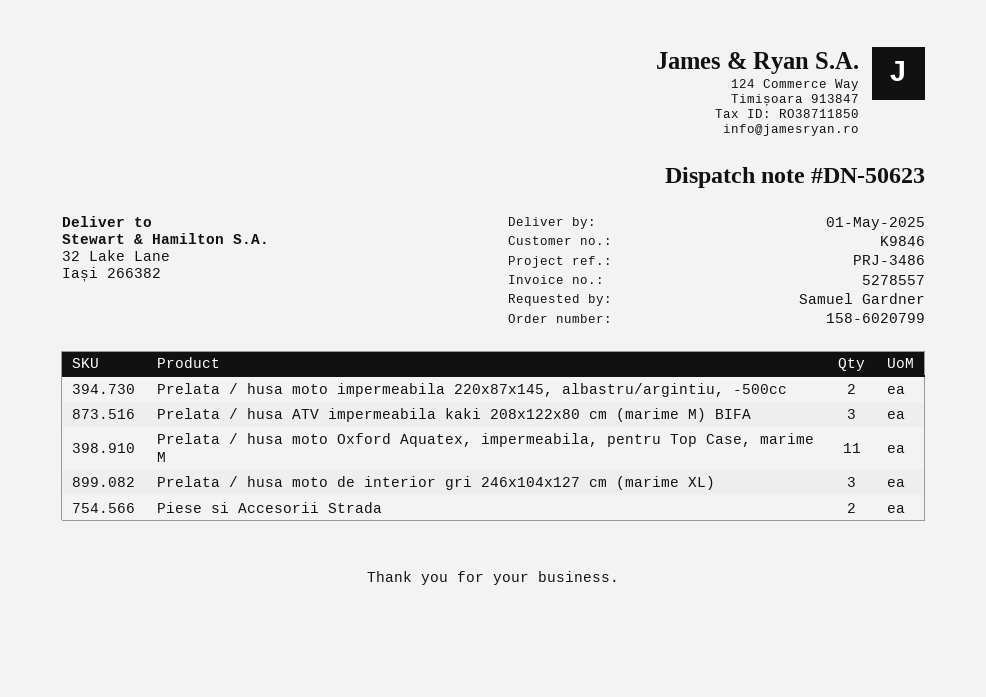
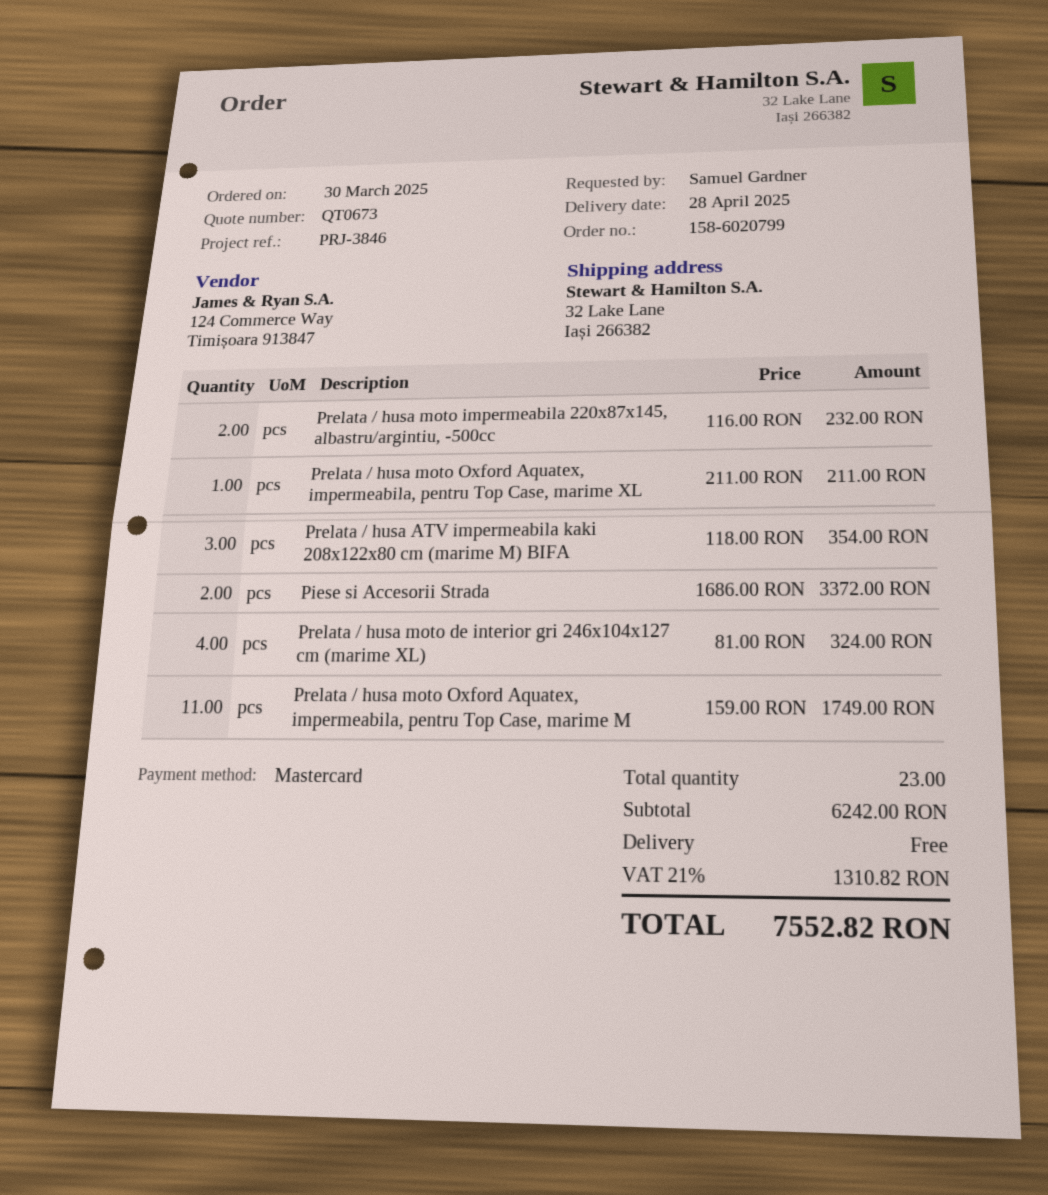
delivery date: 2025-05-01 -> 2025-04-28
reference: PRJ-3486 -> PRJ-3846
Prelata / husa moto de interior gri 246x104x127 cm (marime XL): 3 -> 4
Prelata / husa moto Oxford Aquatex, impermeabila, pentru Top Case, marime XL: none -> 1

